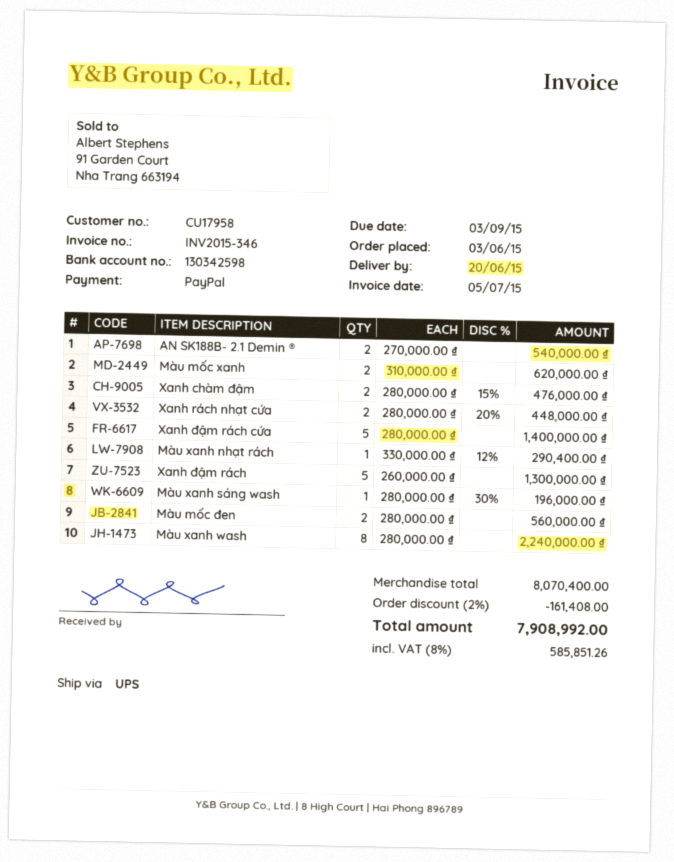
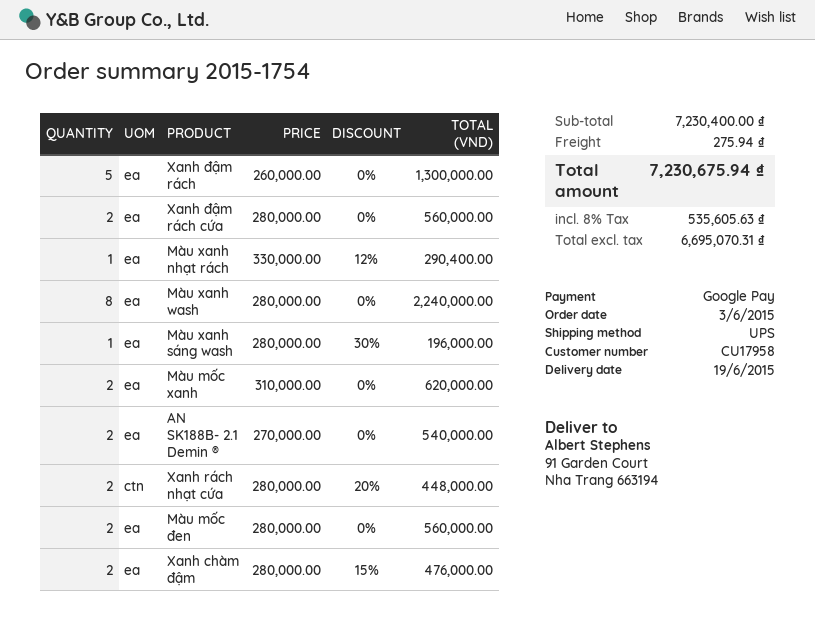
delivery date: 2015-06-20 -> 2015-06-19
payment method: PayPal -> Google Pay
Xanh đậm rách cứa: 5 x 280000.00 = 1400000.00 -> 2 x 280000.00 = 560000.00
subtotal: 8070400.00 -> 7230400.00
discount: 2% = 161408.00 -> none
shipping: none -> 275.94
tax: 8% = 585851.26 -> 8% = 535605.63
total: 7908992.00 -> 7230675.94

